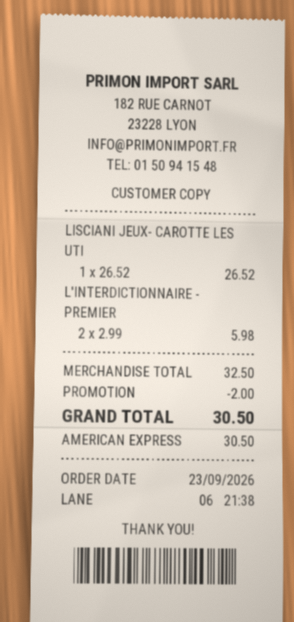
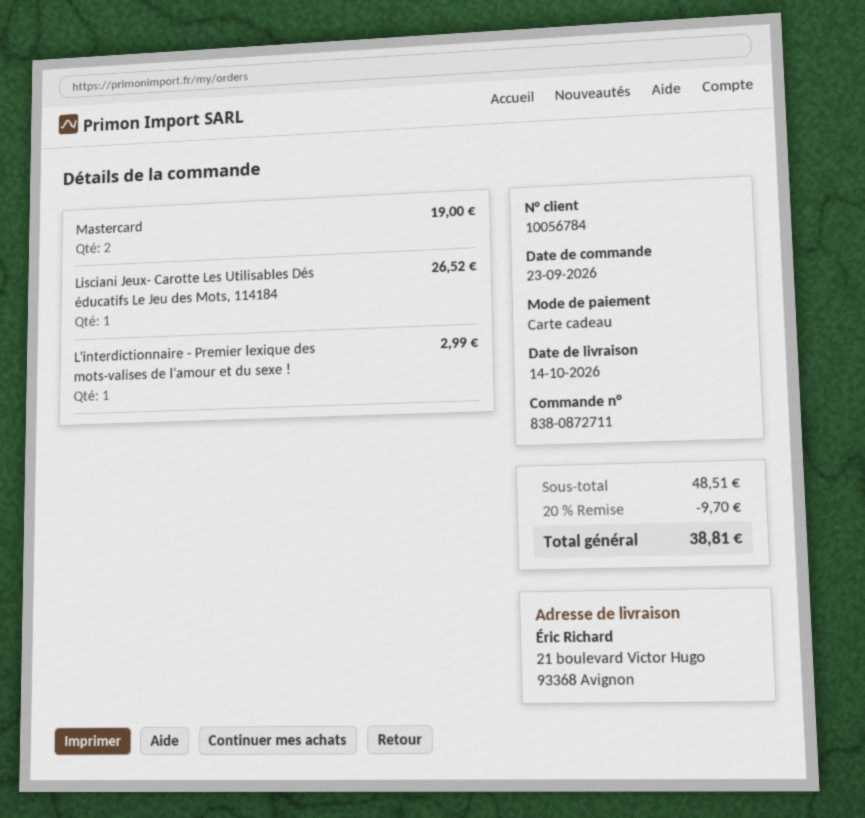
payment method: American Express -> gift card
L'INTERDICTIONNAIRE - PREMIER: 2 for 5.98 -> 1 for 2.99
Mastercard: none -> 2 for 19.00
subtotal: 32.50 -> 48.51
discount: 2.00 -> 9.70
total: 30.50 -> 38.81

